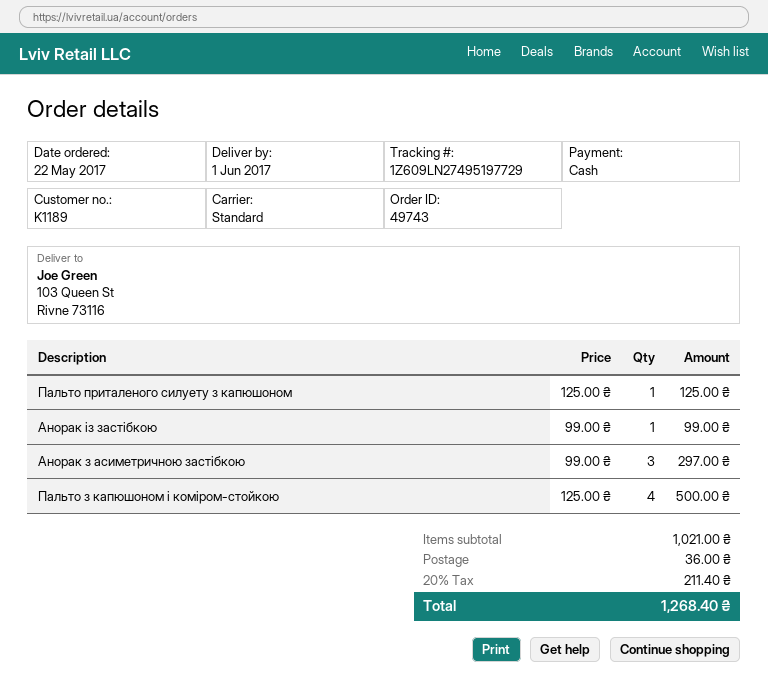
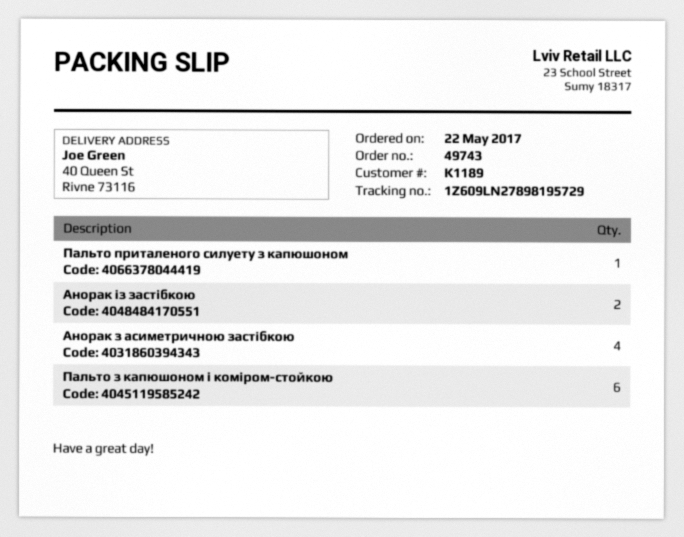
tracking number: 1Z609LN27495197729 -> 1Z609LN27898195729
ship to: 103 Queen St, Rivne 73116 -> 40 Queen St, Rivne 73116
Анорак із застібкою: 1 -> 2
Анорак з асиметричною застібкою: 3 -> 4
Пальто з капюшоном і коміром-стойкою: 4 -> 6

